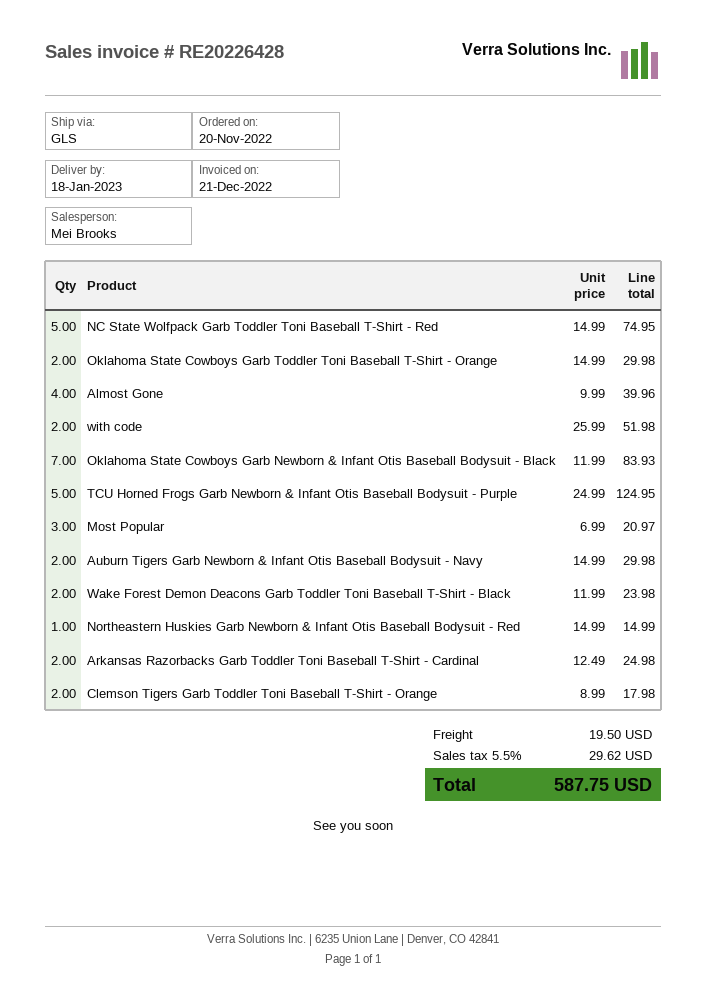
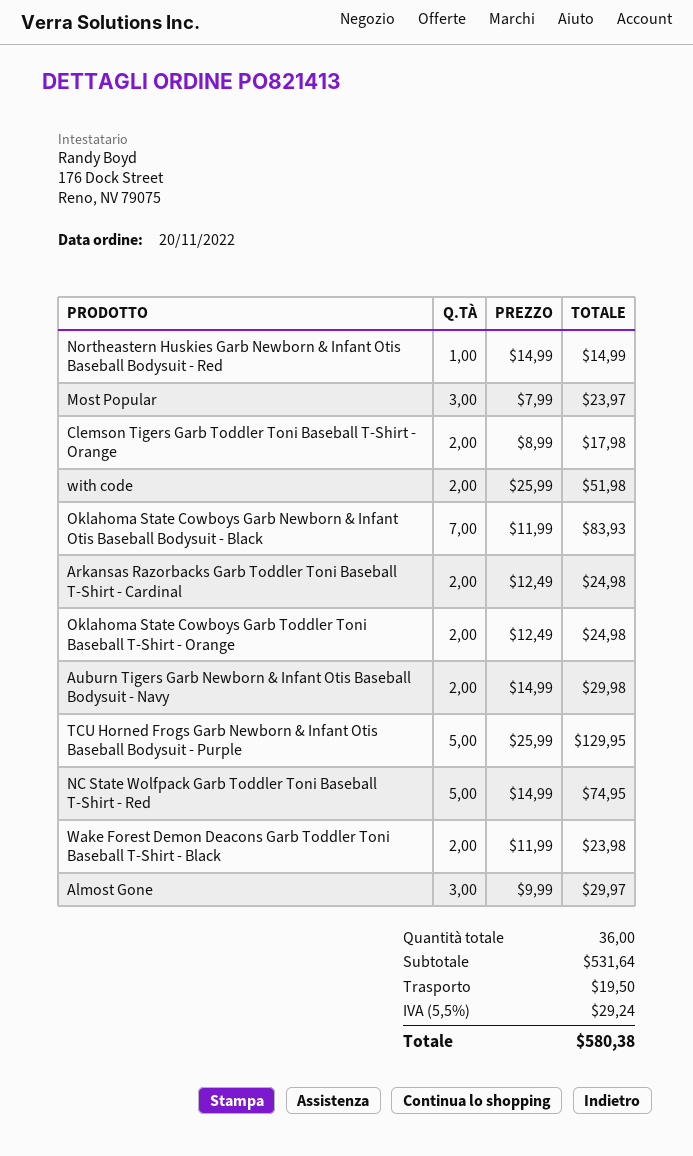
Oklahoma State Cowboys Garb Toddler Toni Baseball T-Shirt - Orange: 2 x 14.99 = 29.98 -> 2 x 12.49 = 24.98
Almost Gone: 4 x 9.99 = 39.96 -> 3 x 9.99 = 29.97
TCU Horned Frogs Garb Newborn & Infant Otis Baseball Bodysuit - Purple: 5 x 24.99 = 124.95 -> 5 x 25.99 = 129.95
Most Popular: 3 x 6.99 = 20.97 -> 3 x 7.99 = 23.97
tax: 5.5% = 29.62 -> 5.5% = 29.24
total: 587.75 -> 580.38

